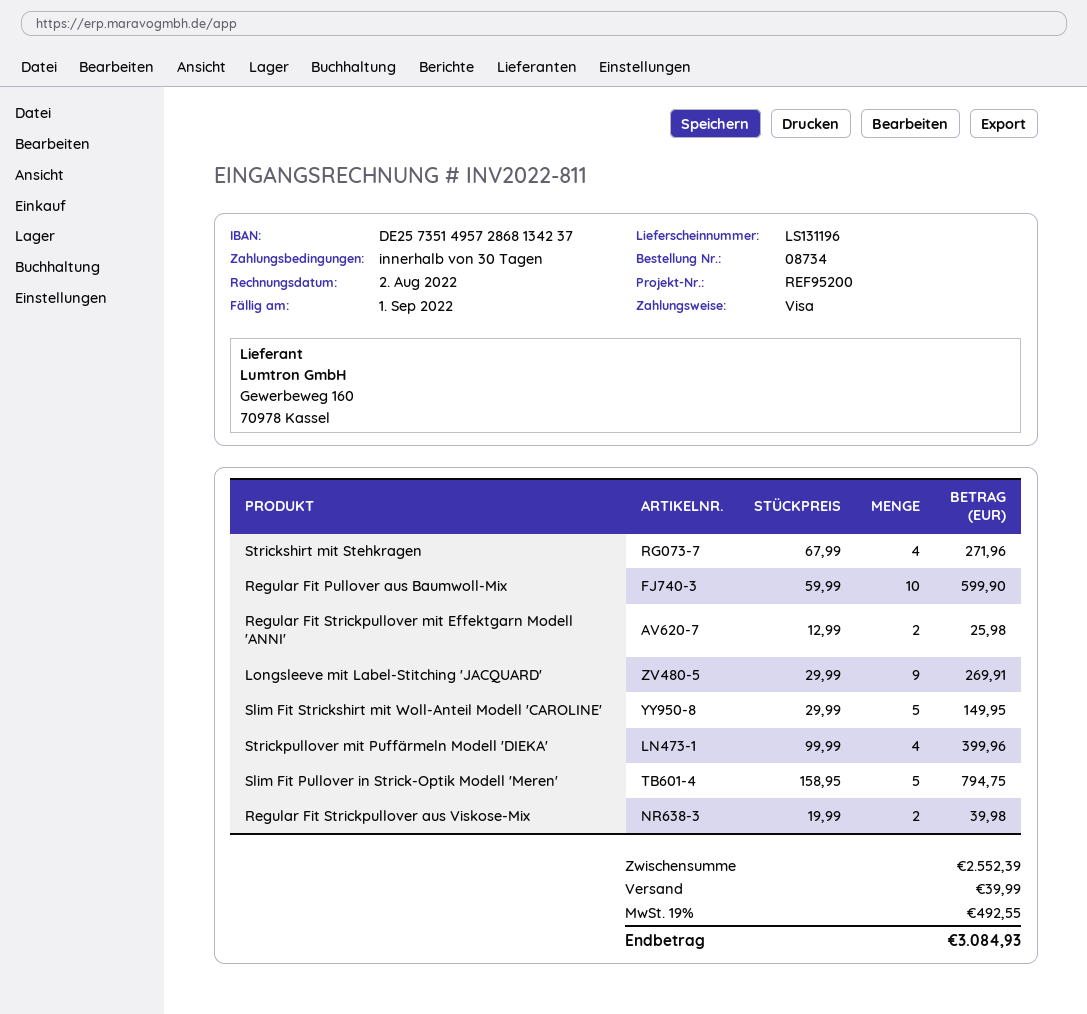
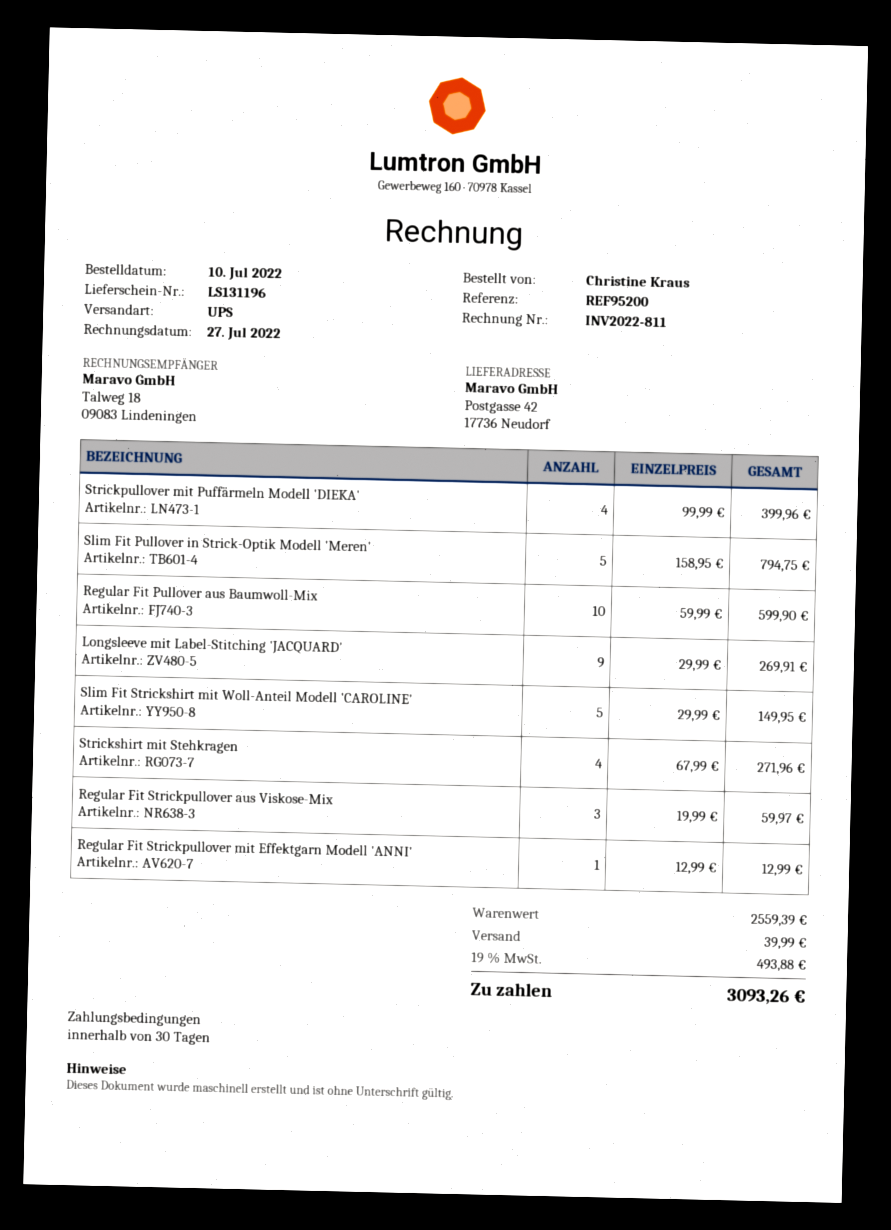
invoice date: 2022-08-02 -> 2022-07-27
Regular Fit Strickpullover mit Effektgarn Modell 'ANNI': 2 x 12.99 = 25.98 -> 1 x 12.99 = 12.99
Regular Fit Strickpullover aus Viskose-Mix: 2 x 19.99 = 39.98 -> 3 x 19.99 = 59.97
subtotal: 2552.39 -> 2559.39
tax: 19% = 492.55 -> 19% = 493.88
total: 3084.93 -> 3093.26

